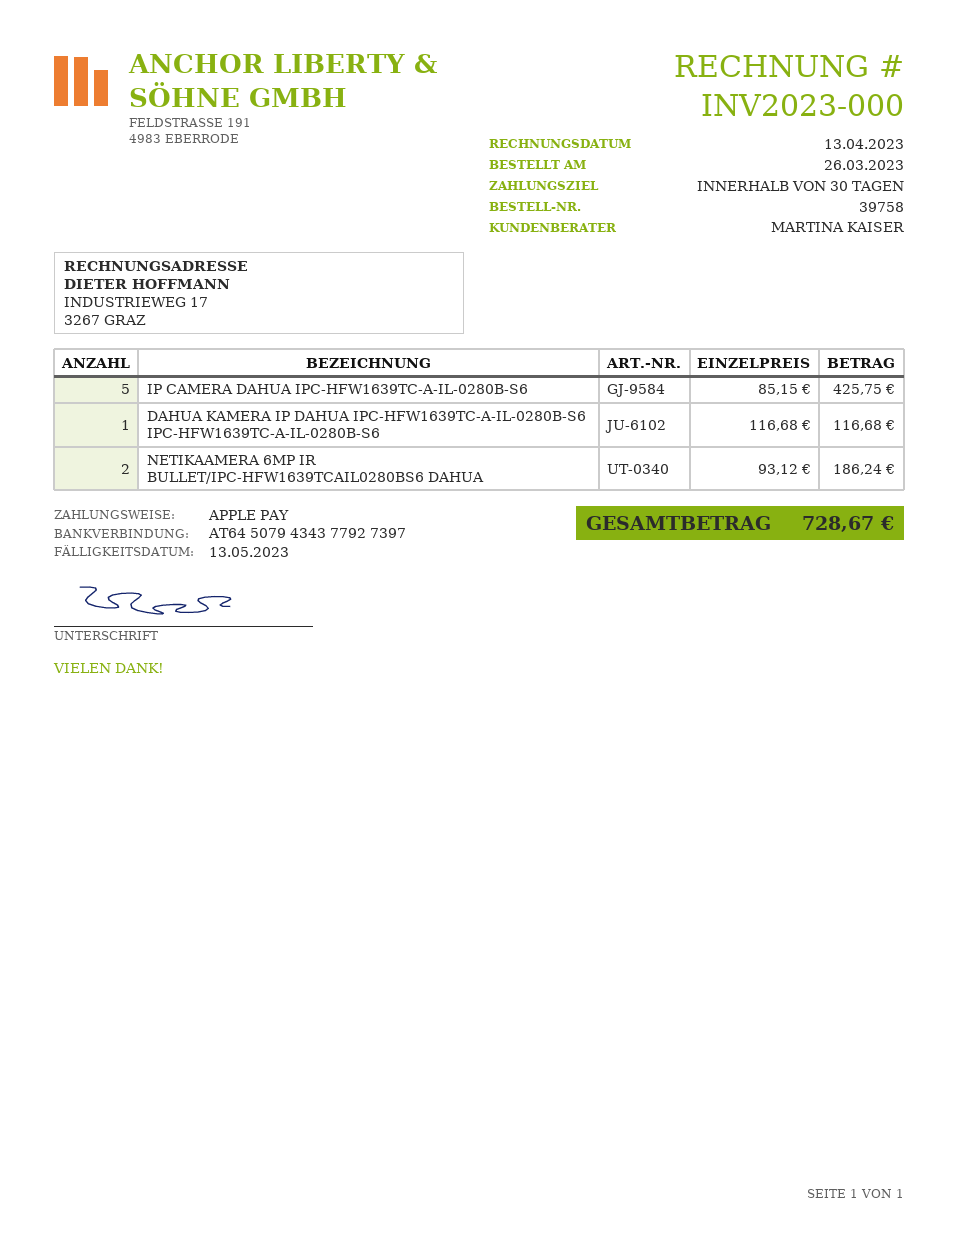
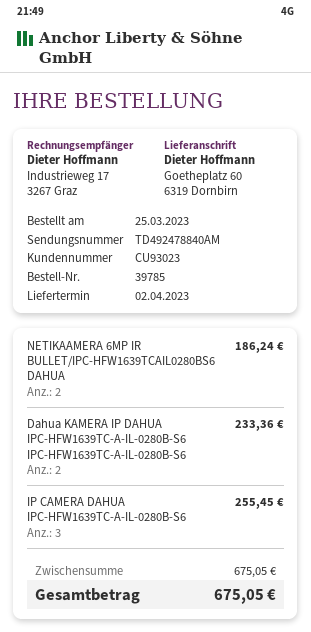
order number: 39758 -> 39785
order date: 2023-03-26 -> 2023-03-25
IP CAMERA DAHUA IPC-HFW1639TC-A-IL-0280B-S6: 5 for 425.75 -> 3 for 255.45
DAHUA KAMERA IP DAHUA IPC-HFW1639TC-A-IL-0280B-S6 IPC-HFW1639TC-A-IL-0280B-S6: 1 for 116.68 -> 2 for 233.36
total: 728.67 -> 675.05

